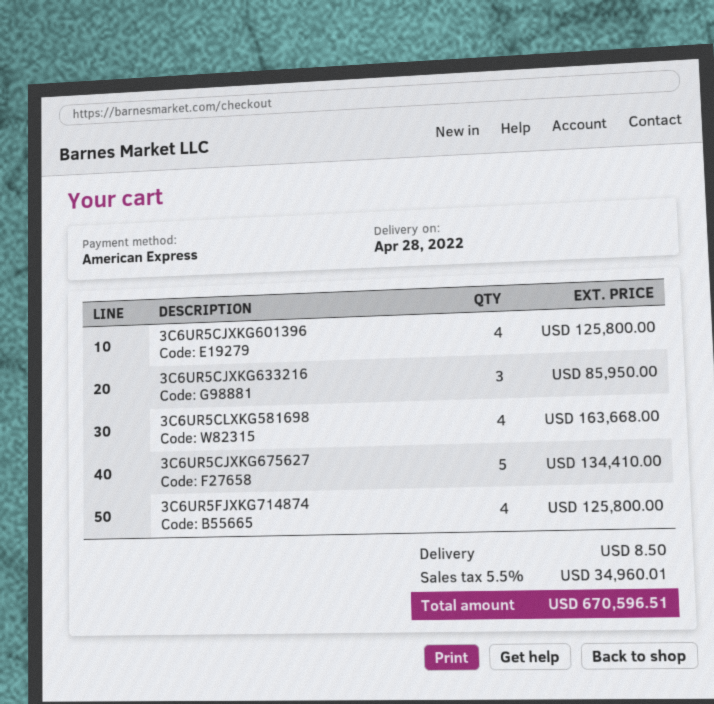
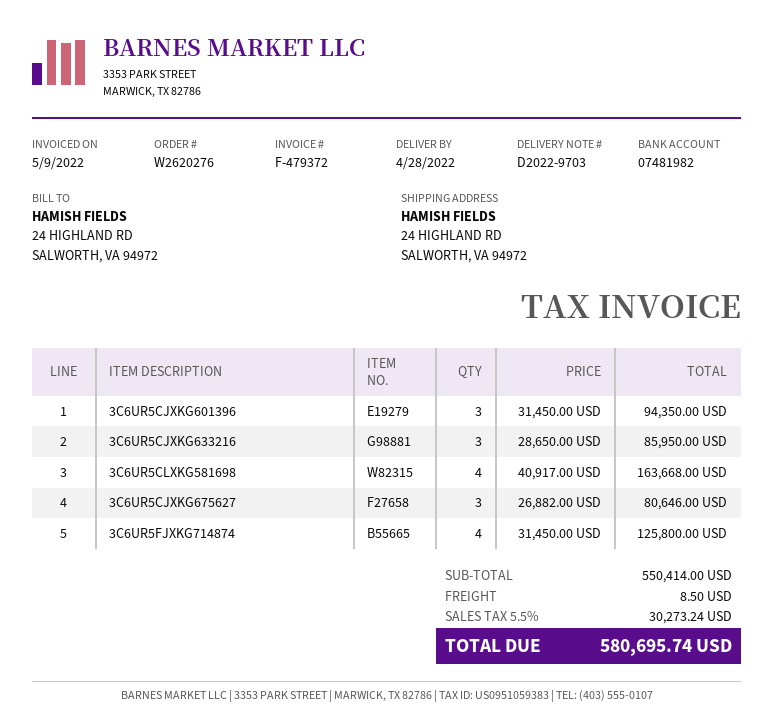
3C6UR5CJXKG601396: 4 for 125800.00 -> 3 for 94350.00
3C6UR5CJXKG675627: 5 for 134410.00 -> 3 for 80646.00
tax: 5.5% = 34960.01 -> 5.5% = 30273.24
total: 670596.51 -> 580695.74

